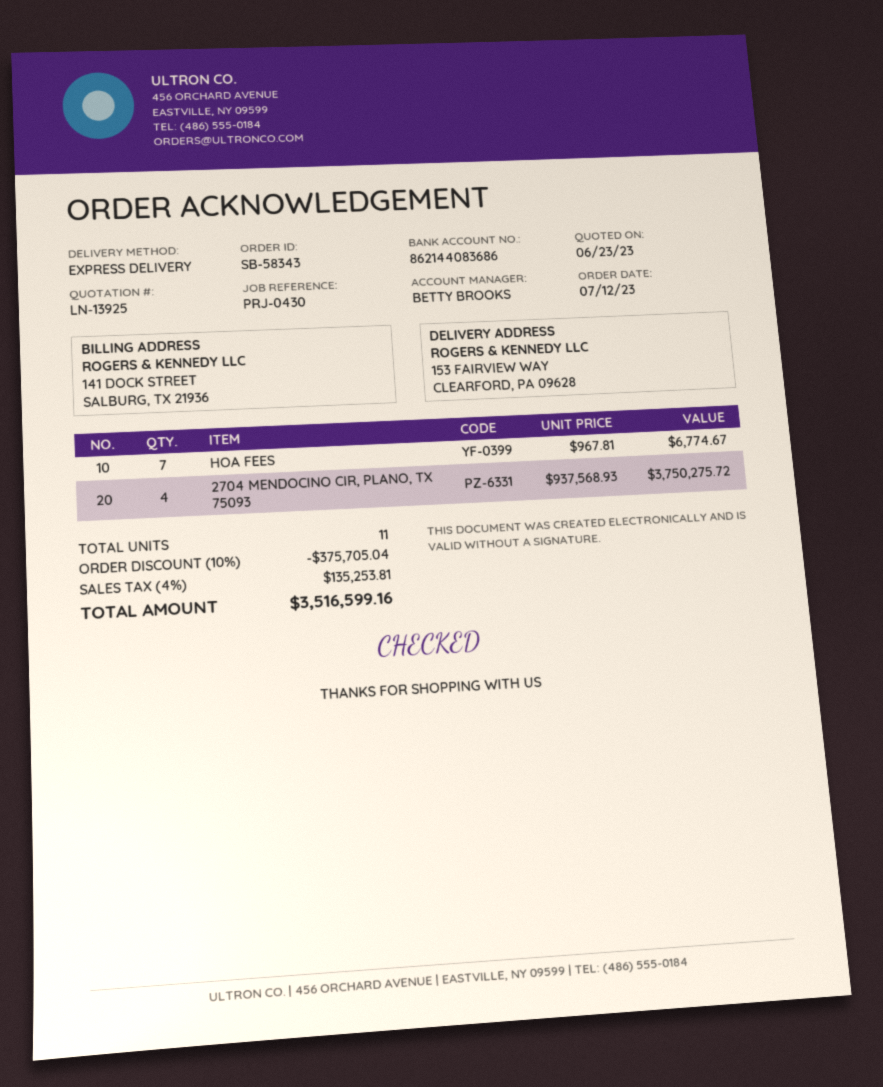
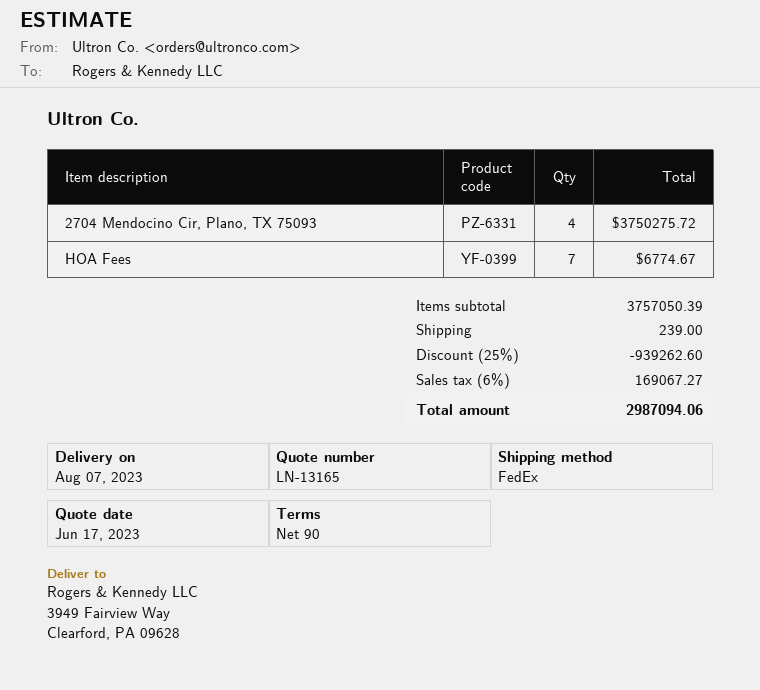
quote number: LN-13925 -> LN-13165
quote date: 2023-06-23 -> 2023-06-17
shipping method: express -> FedEx
ship to: 153 FAIRVIEW WAY, CLEARFORD, PA 09628 -> 3949 Fairview Way, Clearford, PA 09628
discount: 10% = 375705.04 -> 25% = 939262.60
shipping: none -> 239.00
tax: 4% = 135253.81 -> 6% = 169067.27
total: 3516599.16 -> 2987094.06

